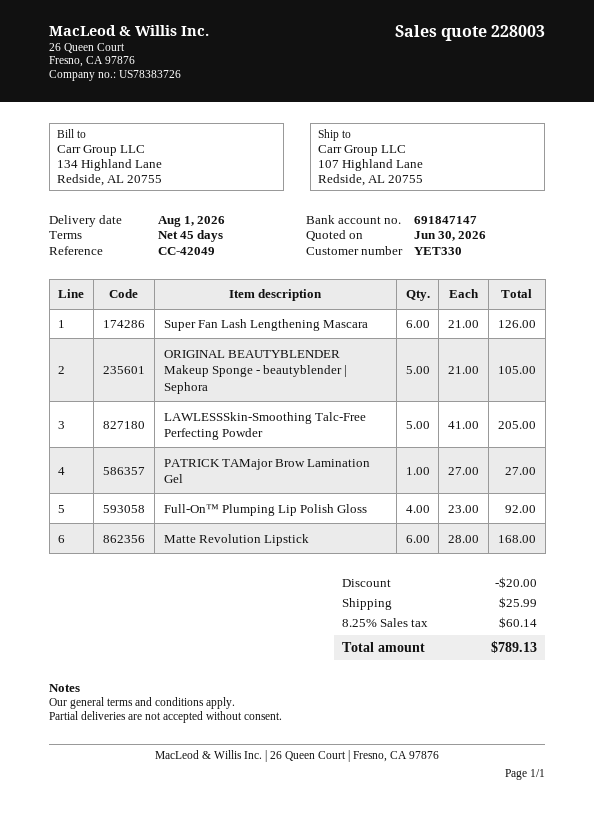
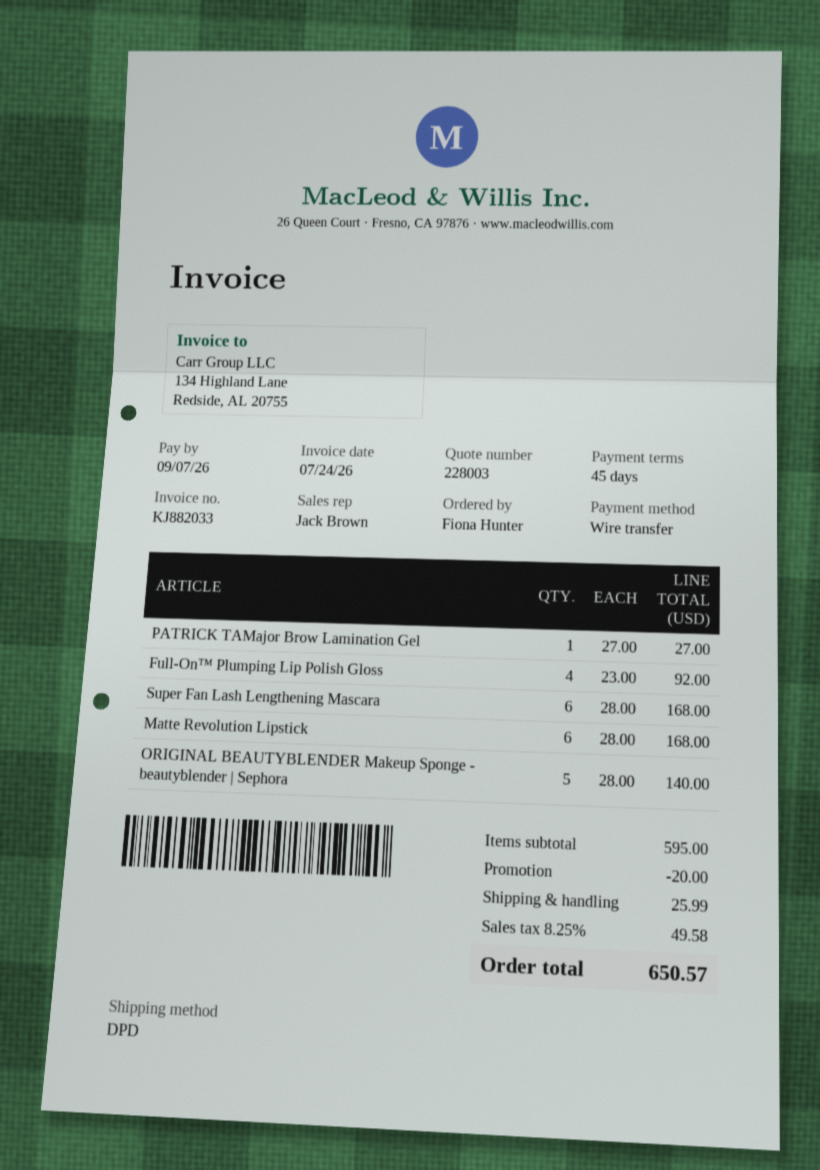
Super Fan Lash Lengthening Mascara: 6 x 21.00 = 126.00 -> 6 x 28.00 = 168.00
ORIGINAL BEAUTYBLENDER Makeup Sponge - beautyblender | Sephora: 5 x 21.00 = 105.00 -> 5 x 28.00 = 140.00
LAWLESSSkin-Smoothing Talc-Free Perfecting Powder: 5 x 41.00 = 205.00 -> none
tax: 8.25% = 60.14 -> 8.25% = 49.58
total: 789.13 -> 650.57

